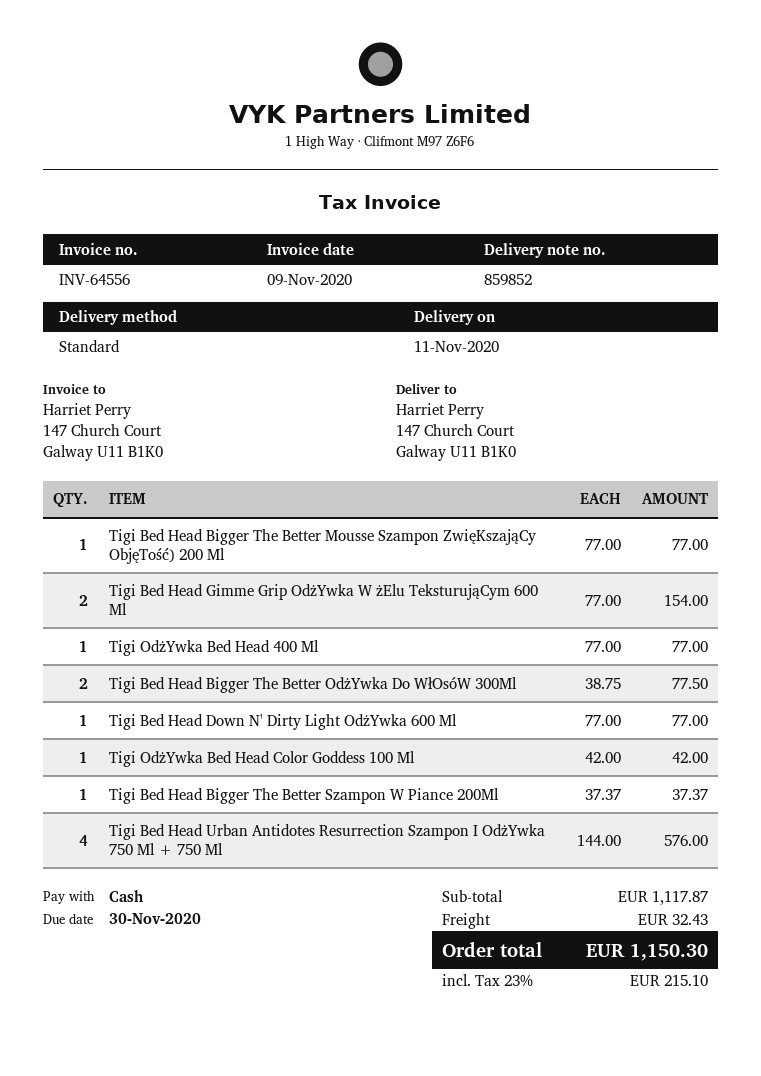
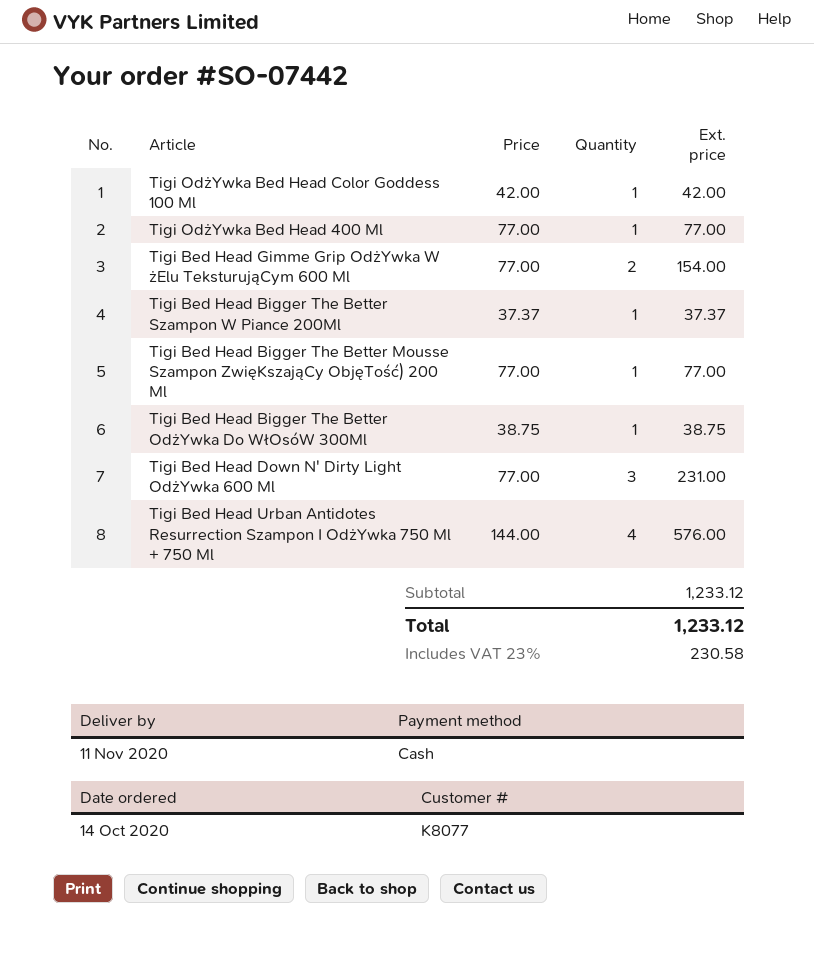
Tigi Bed Head Bigger The Better OdżYwka Do WłOsóW 300Ml: 2 x 38.75 = 77.50 -> 1 x 38.75 = 38.75
Tigi Bed Head Down N' Dirty Light OdżYwka 600 Ml: 1 x 77.00 = 77.00 -> 3 x 77.00 = 231.00
subtotal: 1117.87 -> 1233.12
shipping: 32.43 -> none
tax: 23% = 215.10 -> 23% = 230.58
total: 1150.30 -> 1233.12

